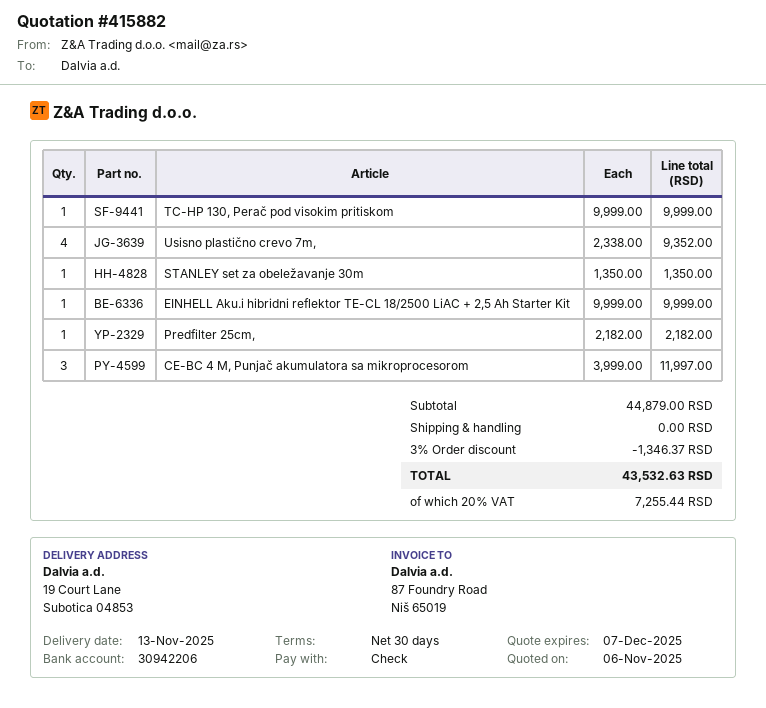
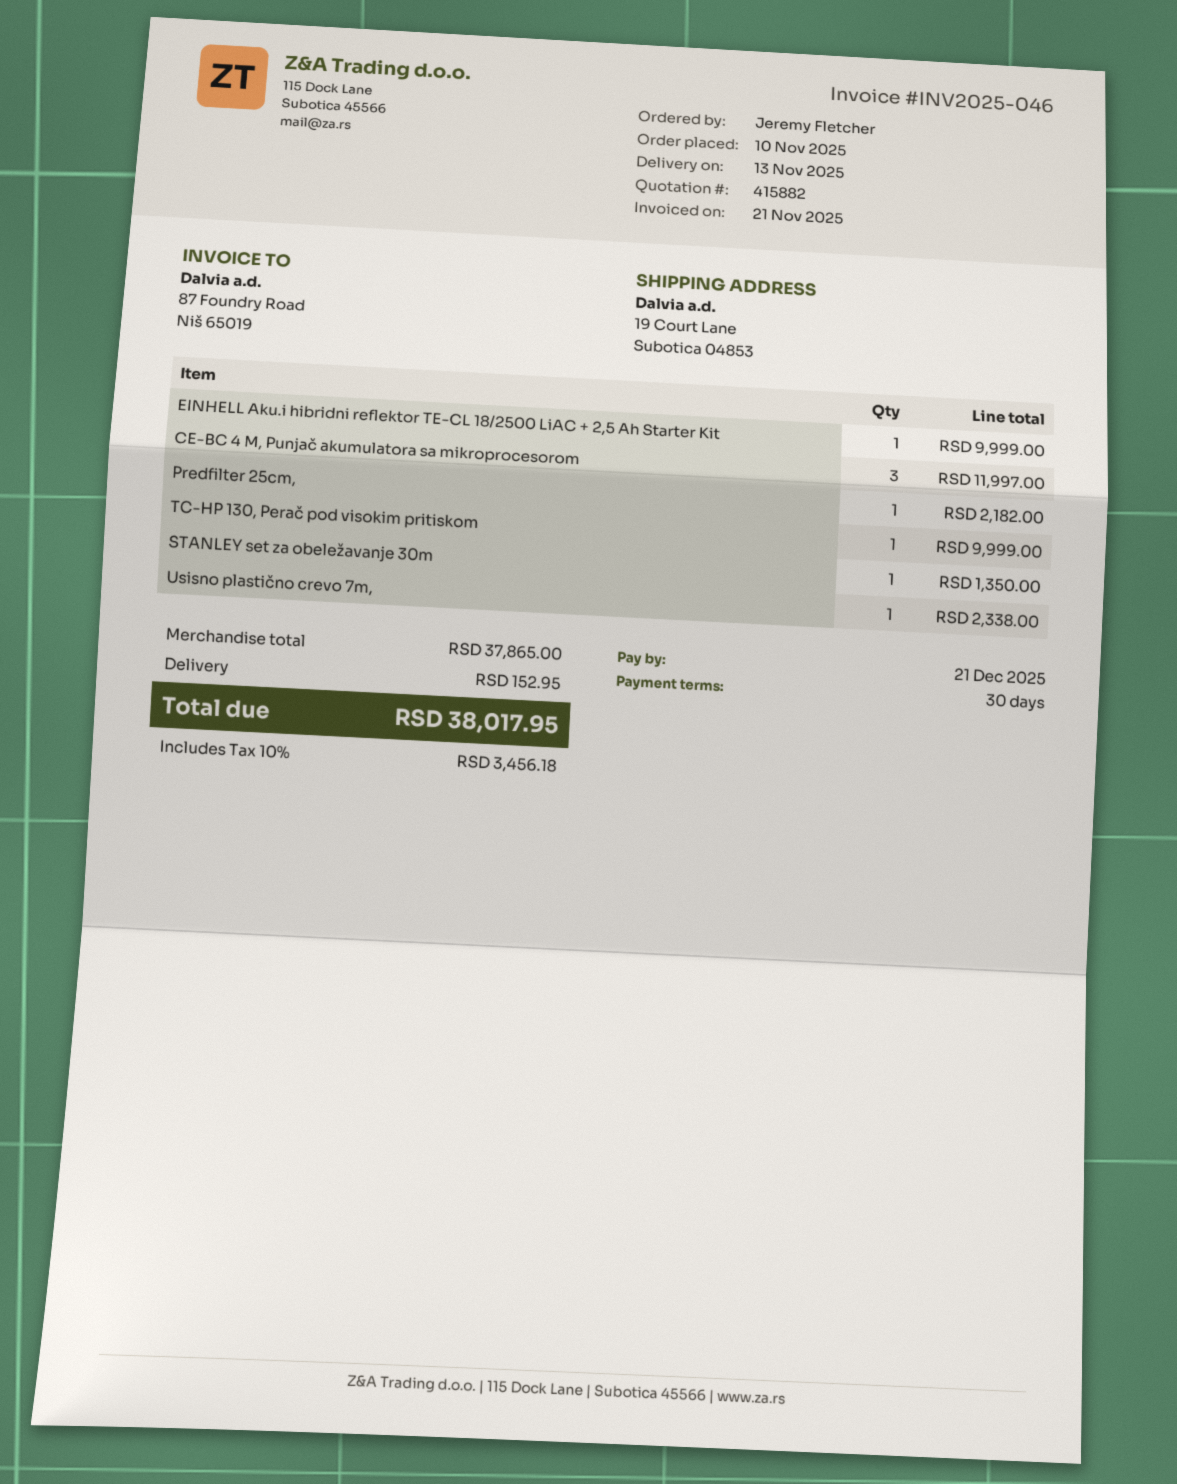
Usisno plastično crevo 7m,: 4 for 9352.00 -> 1 for 2338.00
subtotal: 44879.00 -> 37865.00
discount: 3% = 1346.37 -> none
shipping: 0.00 -> 152.95
tax: 20% = 7255.44 -> 10% = 3456.18
total: 43532.63 -> 38017.95

